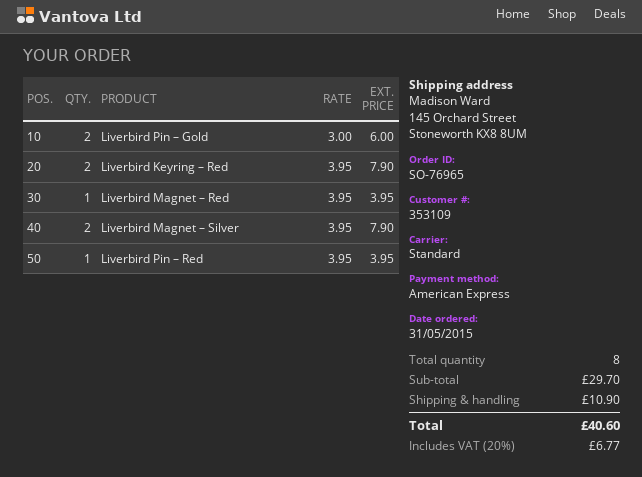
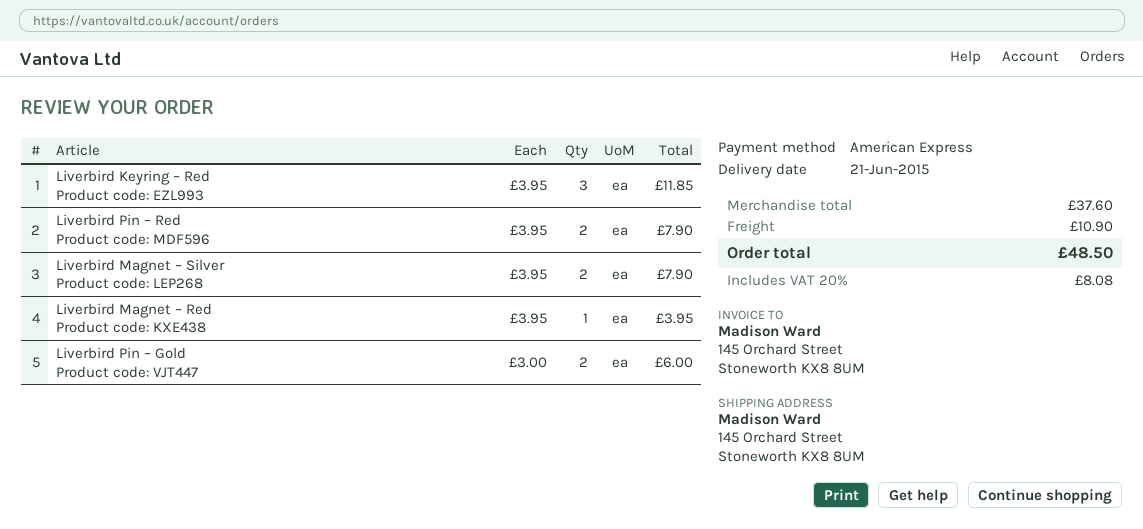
Liverbird Keyring – Red: 2 x 3.95 = 7.90 -> 3 x 3.95 = 11.85
Liverbird Pin – Red: 1 x 3.95 = 3.95 -> 2 x 3.95 = 7.90
subtotal: 29.70 -> 37.60
tax: 20% = 6.77 -> 20% = 8.08
total: 40.60 -> 48.50

